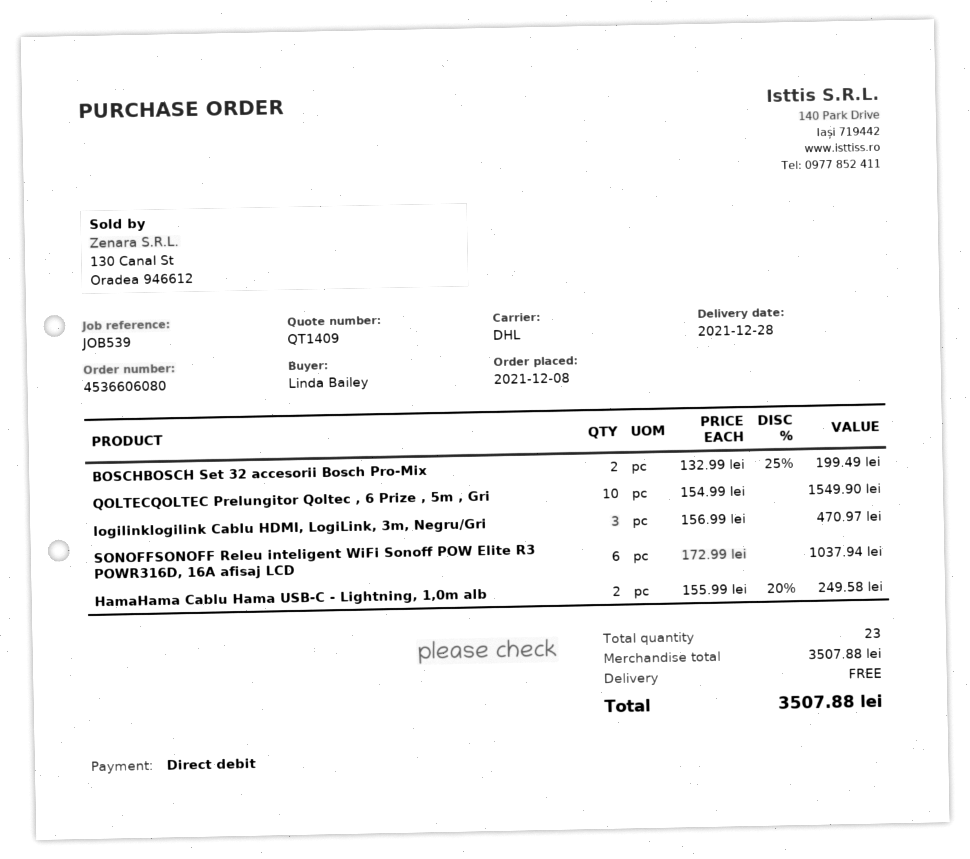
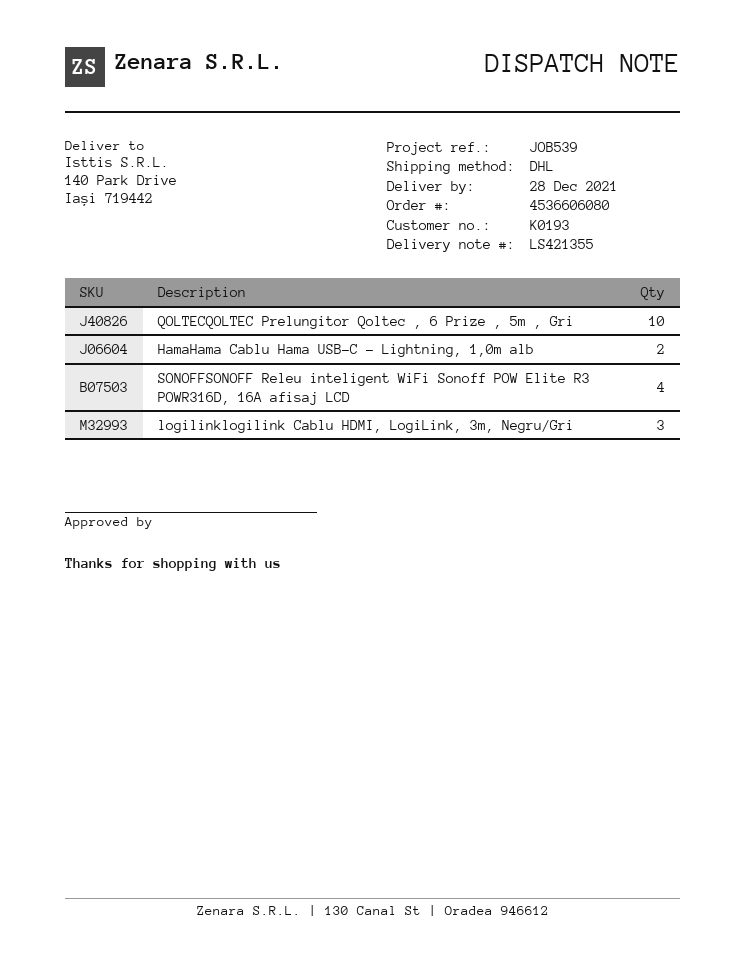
BOSCHBOSCH Set 32 accesorii Bosch Pro-Mix: 2 -> none
SONOFFSONOFF Releu inteligent WiFi Sonoff POW Elite R3 POWR316D, 16A afisaj LCD: 6 -> 4

